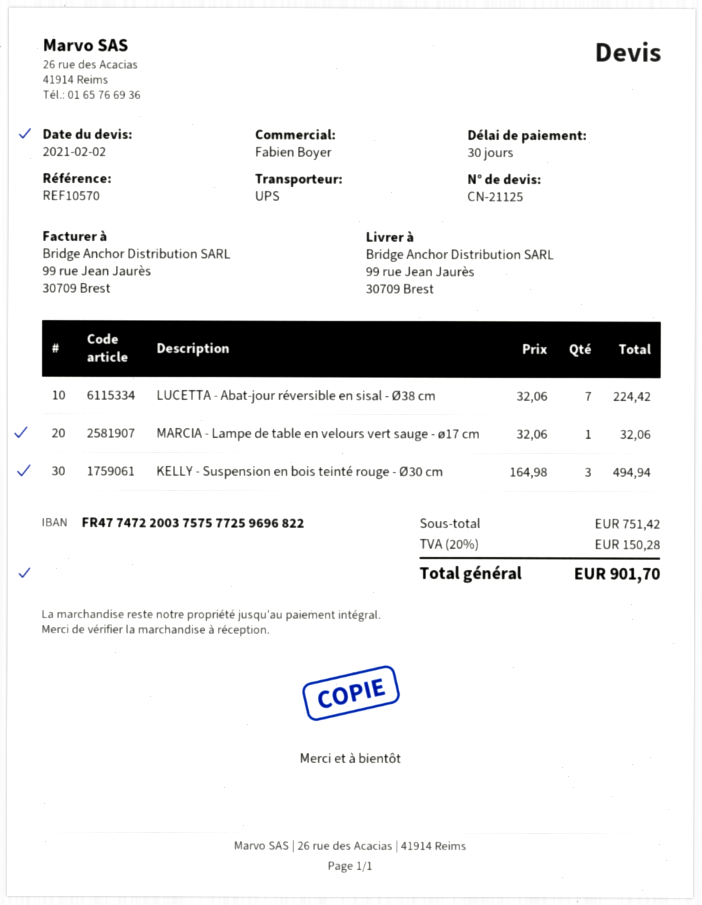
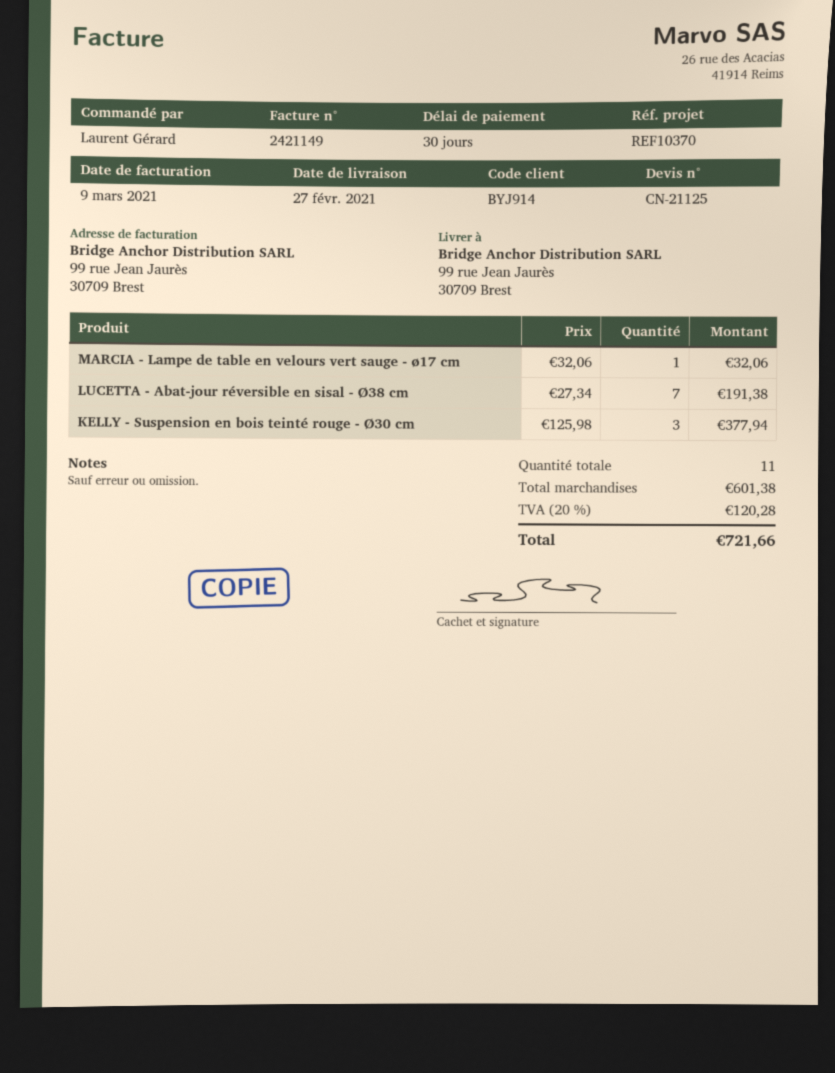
reference: REF10570 -> REF10370
LUCETTA - Abat-jour réversible en sisal - Ø38 cm: 7 x 32.06 = 224.42 -> 7 x 27.34 = 191.38
KELLY - Suspension en bois teinté rouge - Ø30 cm: 3 x 164.98 = 494.94 -> 3 x 125.98 = 377.94
subtotal: 751.42 -> 601.38
tax: 20% = 150.28 -> 20% = 120.28
total: 901.70 -> 721.66

